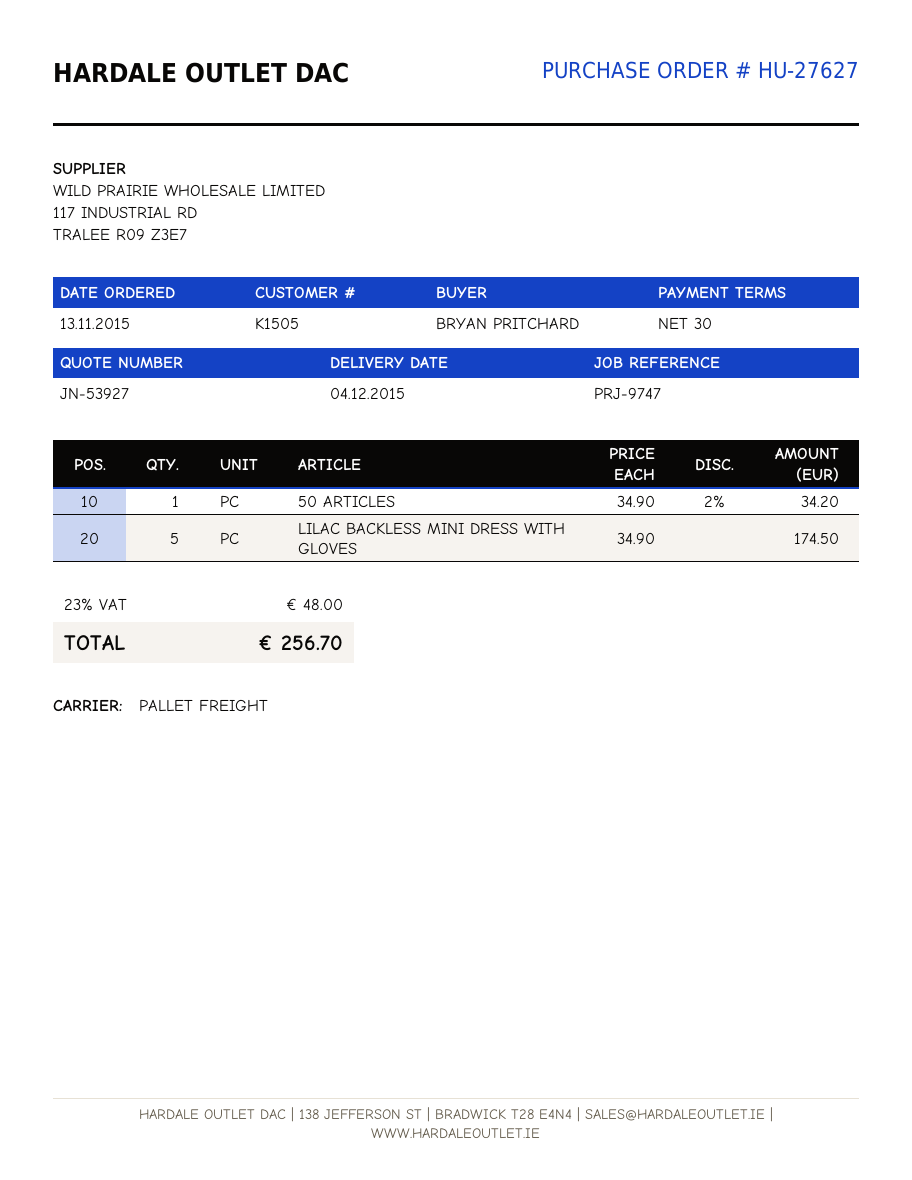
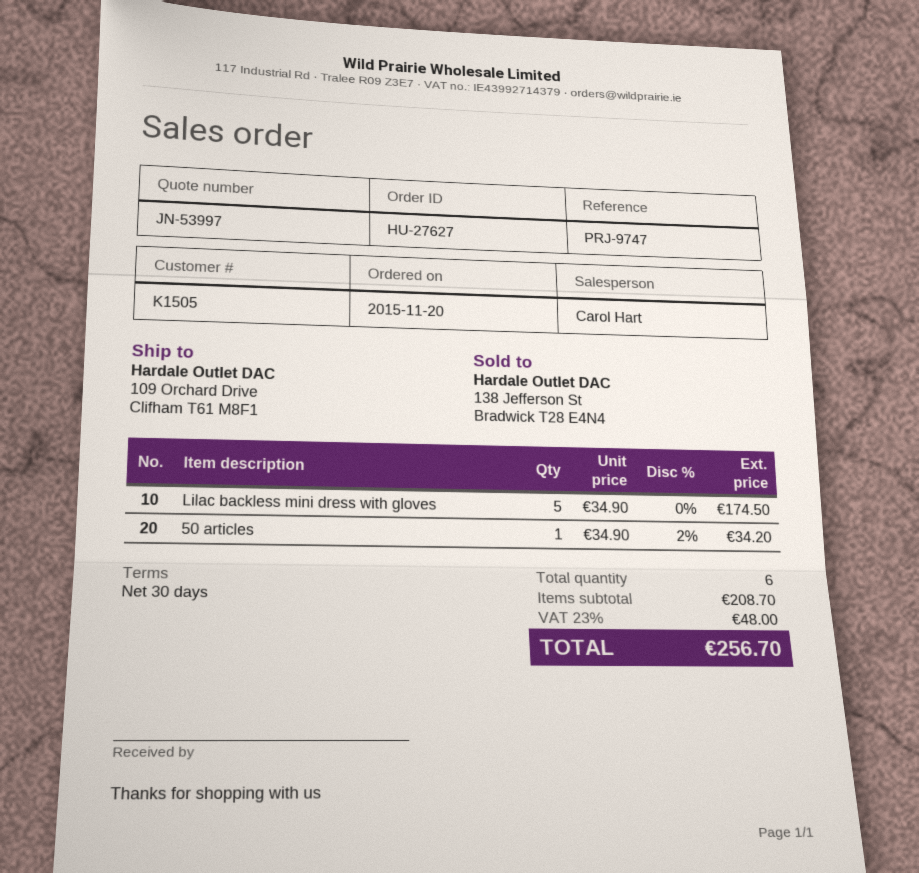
quote number: JN-53927 -> JN-53997
order date: 2015-11-13 -> 2015-11-20

